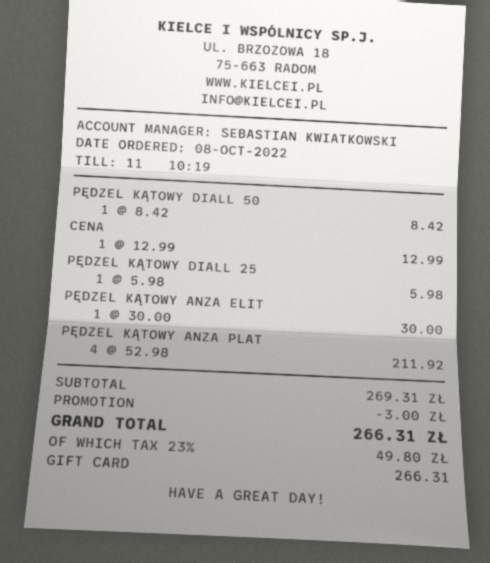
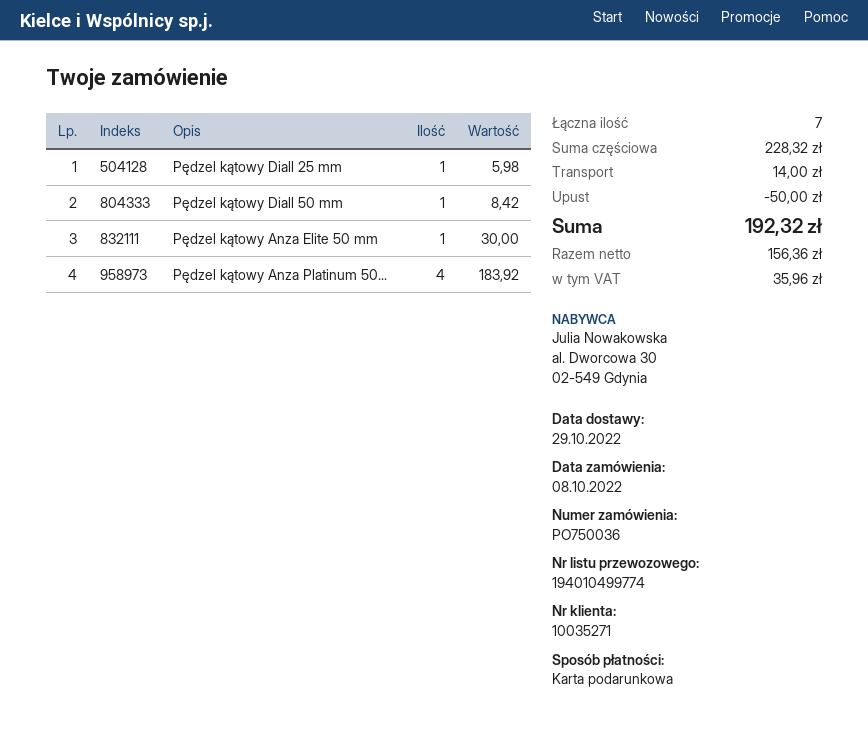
CENA: 1 for 12.99 -> none
PĘDZEL KĄTOWY ANZA PLAT: 4 for 211.92 -> 4 for 183.92
subtotal: 269.31 -> 228.32
discount: 3.00 -> 50.00
shipping: none -> 14.00
tax: 49.80 -> 35.96
total: 266.31 -> 192.32

